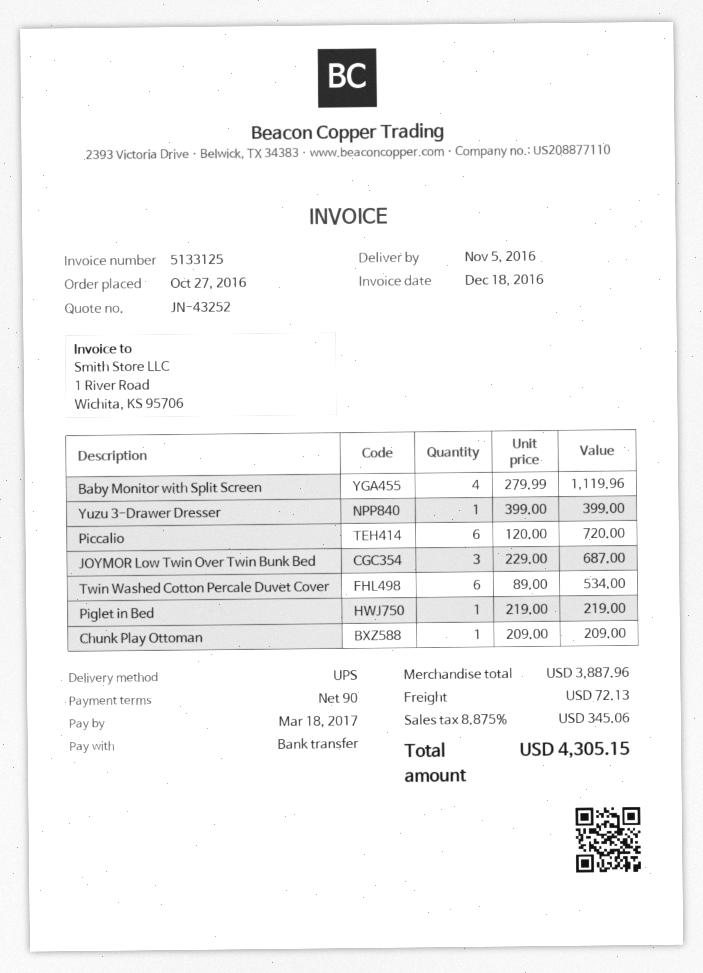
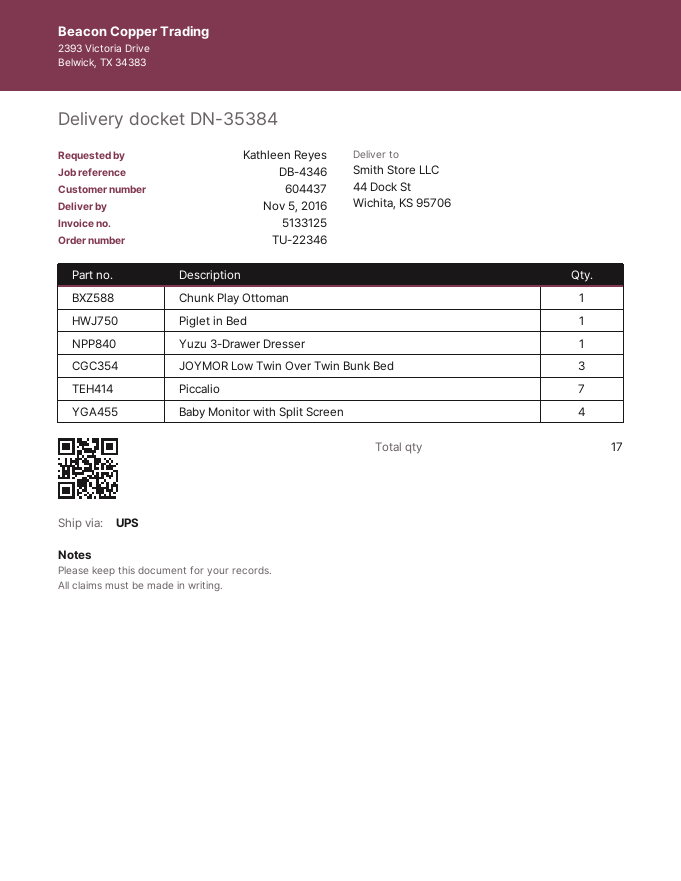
Piccalio: 6 -> 7
Twin Washed Cotton Percale Duvet Cover: 6 -> none

